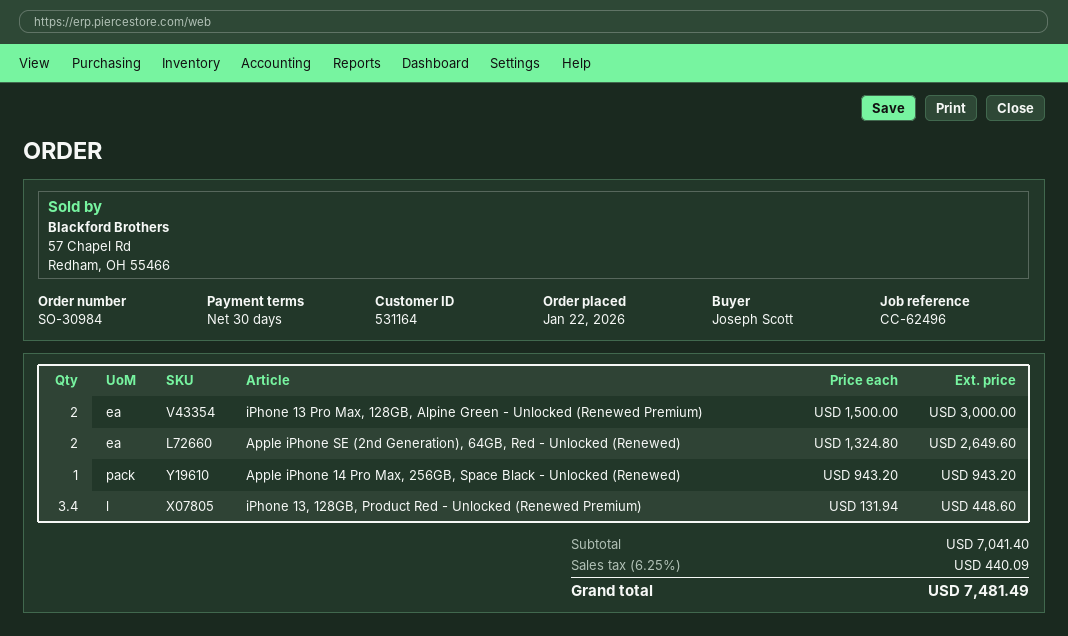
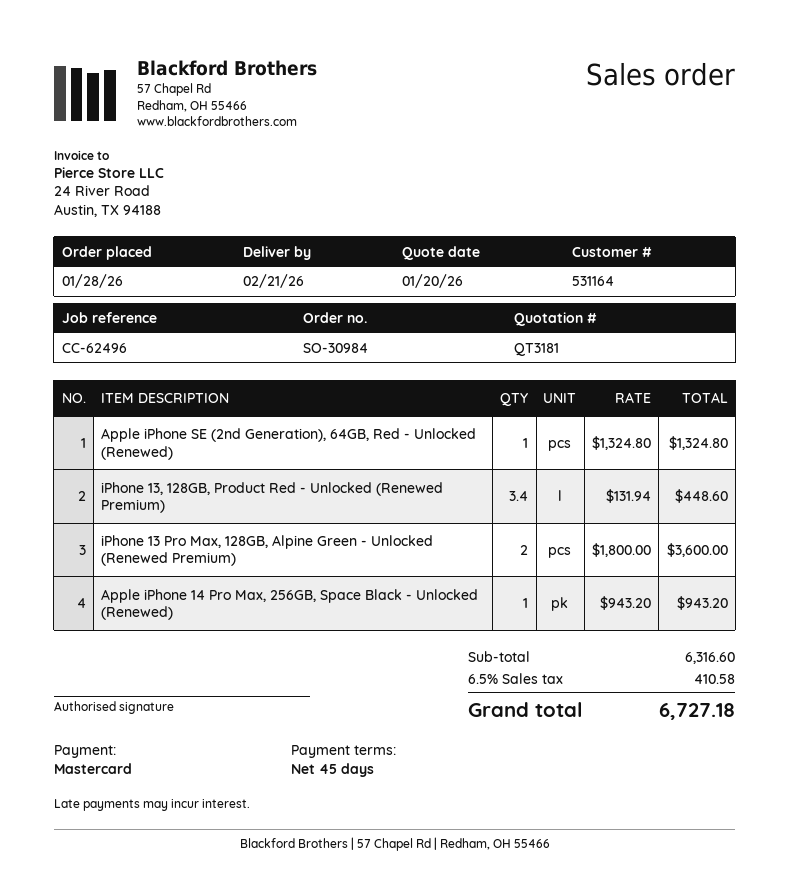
order date: 2026-01-22 -> 2026-01-28
payment terms: 30 days -> 45 days
iPhone 13 Pro Max, 128GB, Alpine Green - Unlocked (Renewed Premium): 2 x 1500.00 = 3000.00 -> 2 x 1800.00 = 3600.00
Apple iPhone SE (2nd Generation), 64GB, Red - Unlocked (Renewed): 2 x 1324.80 = 2649.60 -> 1 x 1324.80 = 1324.80
subtotal: 7041.40 -> 6316.60
tax: 6.25% = 440.09 -> 6.5% = 410.58
total: 7481.49 -> 6727.18

